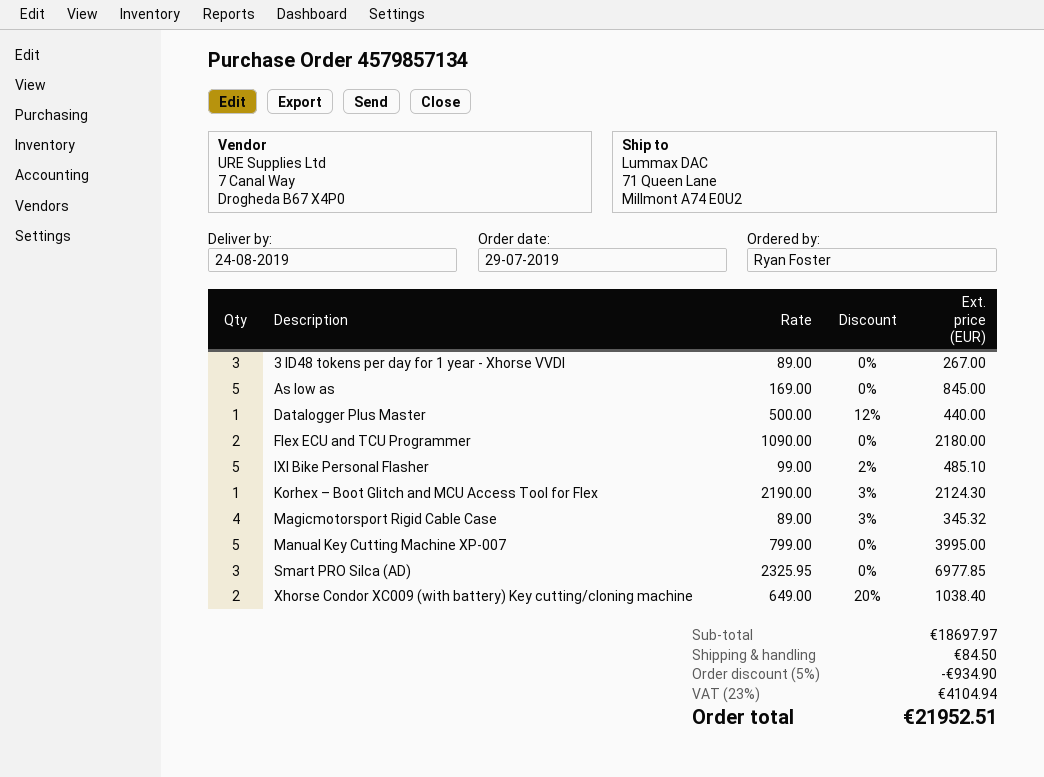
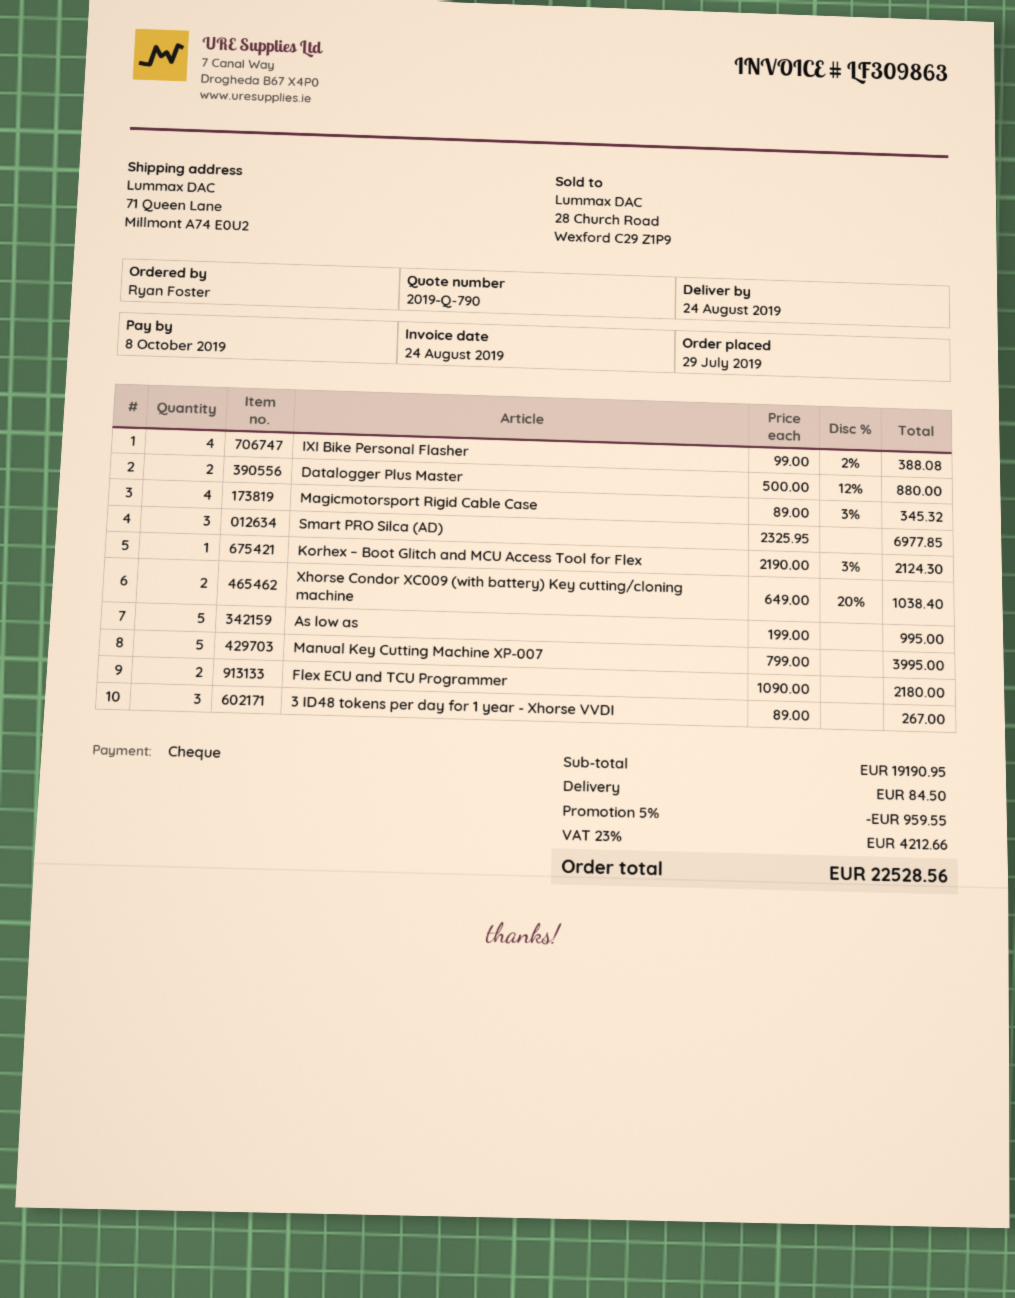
As low as: 5 x 169.00 = 845.00 -> 5 x 199.00 = 995.00
Datalogger Plus Master: 1 x 500.00 - 12% = 440.00 -> 2 x 500.00 - 12% = 880.00
IXI Bike Personal Flasher: 5 x 99.00 - 2% = 485.10 -> 4 x 99.00 - 2% = 388.08
subtotal: 18697.97 -> 19190.95
discount: 5% = 934.90 -> 5% = 959.55
tax: 23% = 4104.94 -> 23% = 4212.66
total: 21952.51 -> 22528.56

